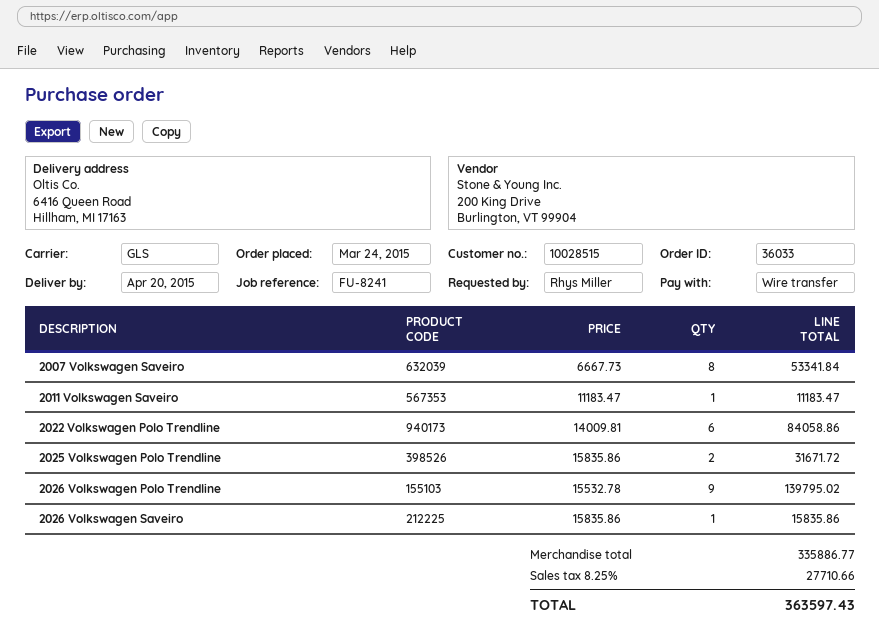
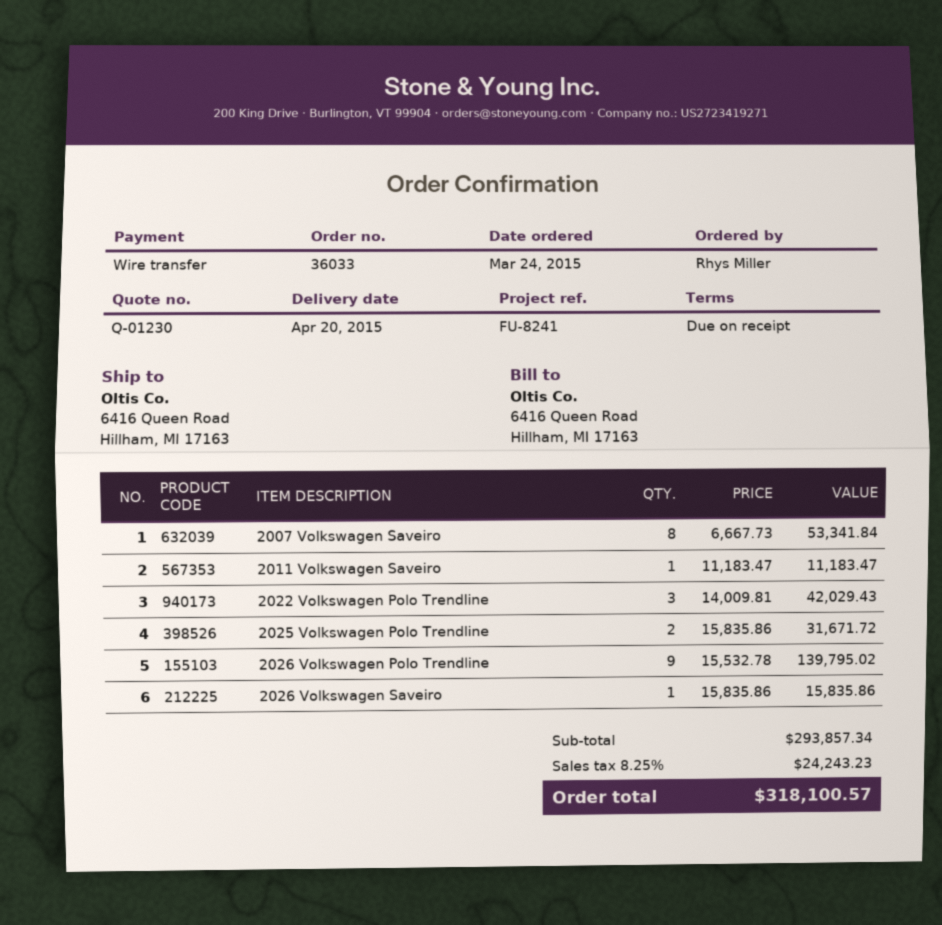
2022 Volkswagen Polo Trendline: 6 x 14009.81 = 84058.86 -> 3 x 14009.81 = 42029.43
subtotal: 335886.77 -> 293857.34
tax: 8.25% = 27710.66 -> 8.25% = 24243.23
total: 363597.43 -> 318100.57

